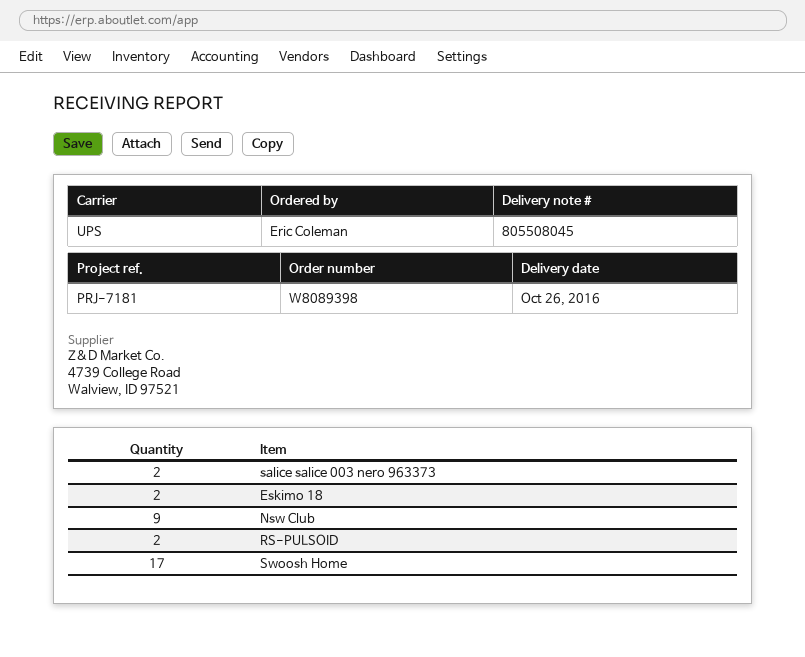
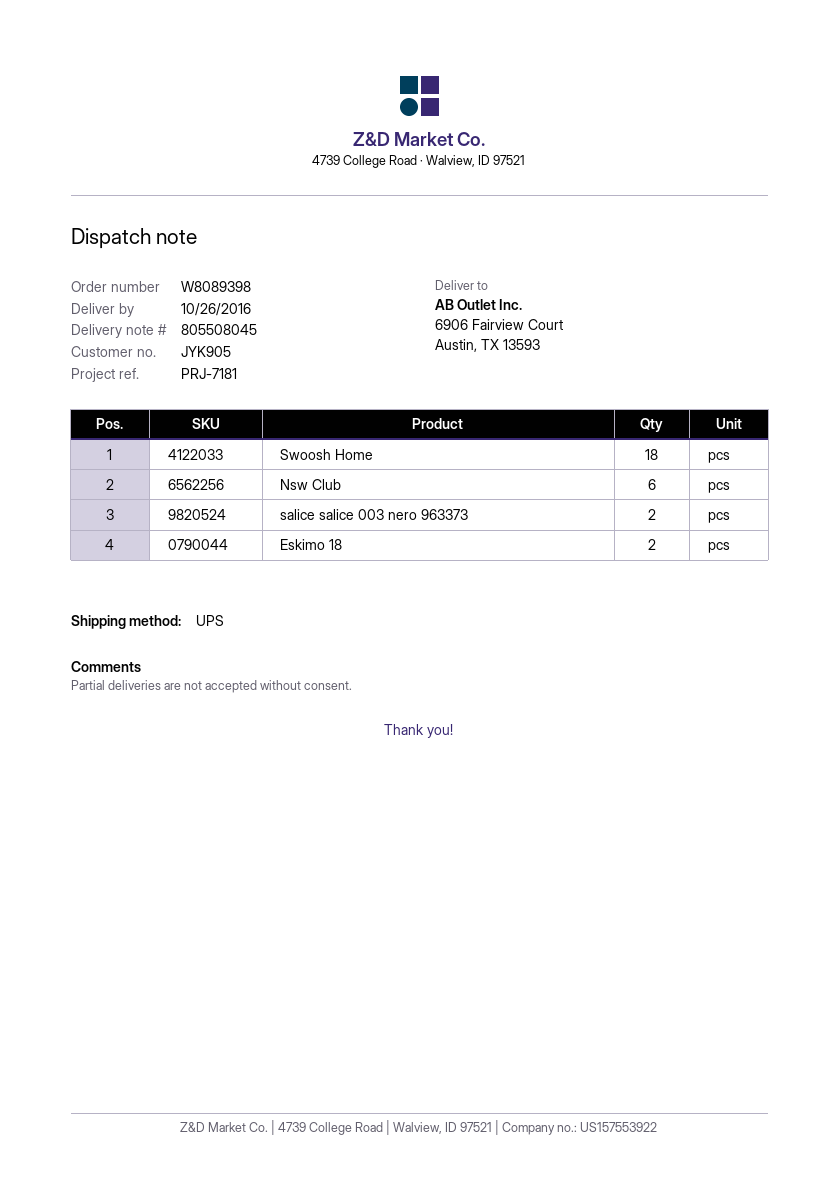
Nsw Club: 9 -> 6
RS-PULSOID: 2 -> none
Swoosh Home: 17 -> 18

